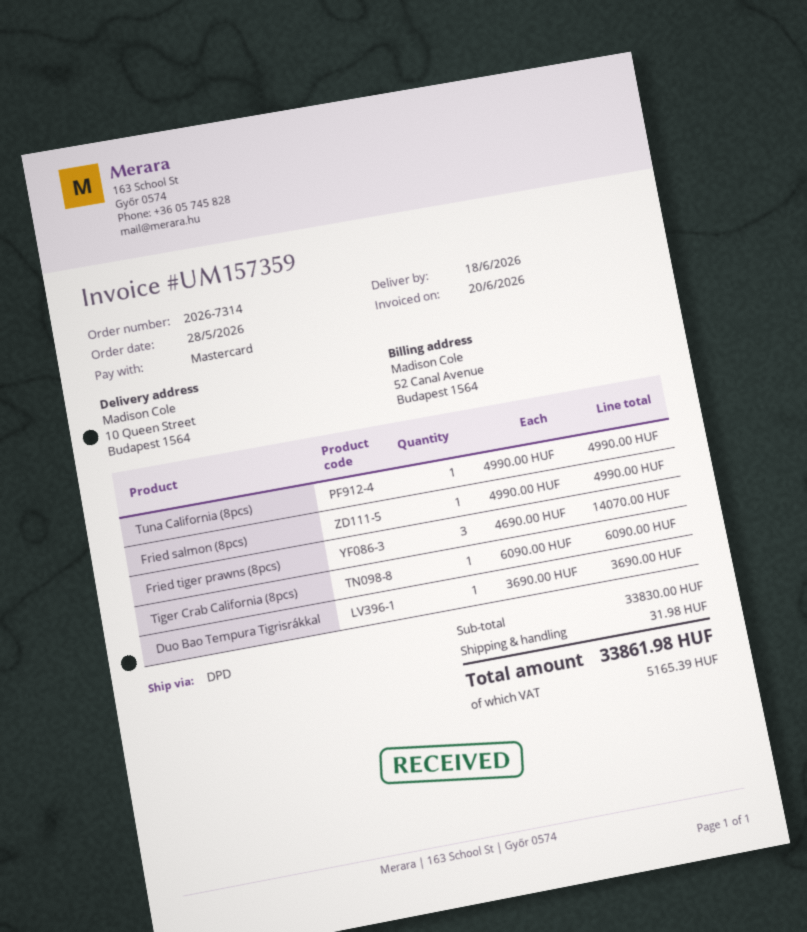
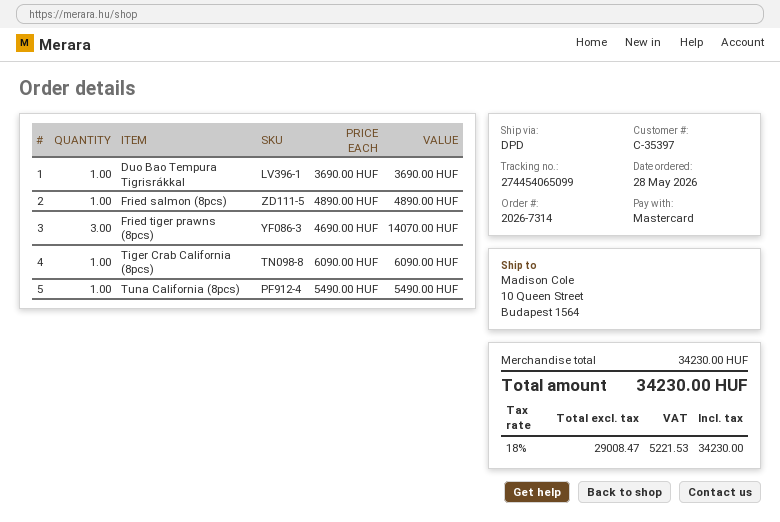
Tuna California (8pcs): 1 x 4990.00 = 4990.00 -> 1 x 5490.00 = 5490.00
Fried salmon (8pcs): 1 x 4990.00 = 4990.00 -> 1 x 4890.00 = 4890.00
subtotal: 33830.00 -> 34230.00
shipping: 31.98 -> none
tax: 5165.39 -> 5221.53
total: 33861.98 -> 34230.00

